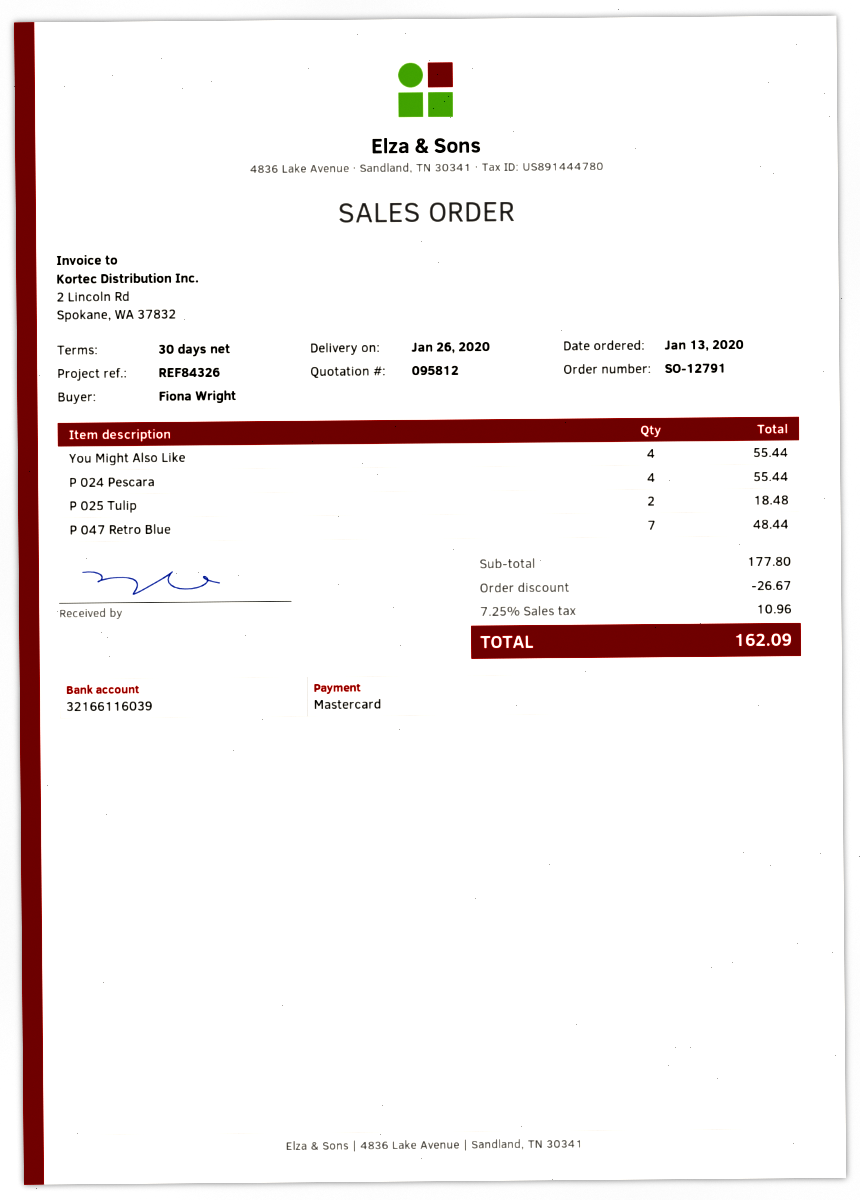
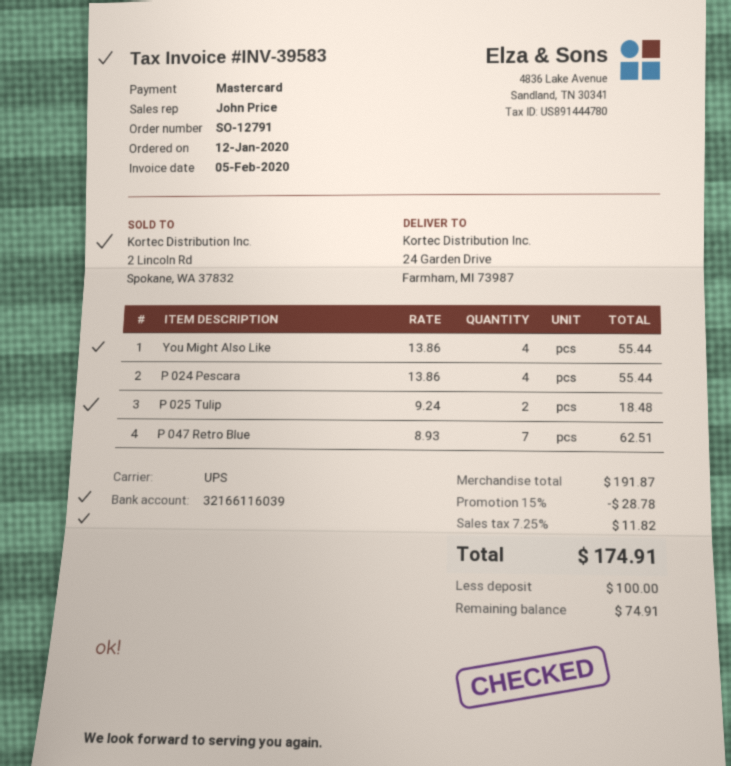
order date: 2020-01-13 -> 2020-01-12
P 047 Retro Blue: 7 for 48.44 -> 7 for 62.51
subtotal: 177.80 -> 191.87
discount: 26.67 -> 28.78
tax: 7.25% = 10.96 -> 7.25% = 11.82
total: 162.09 -> 174.91

